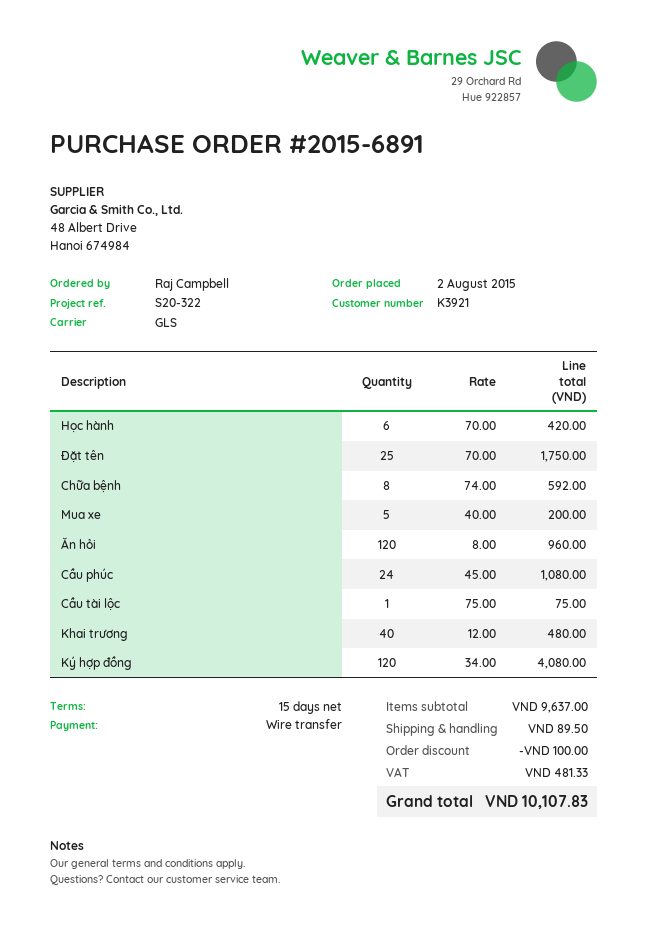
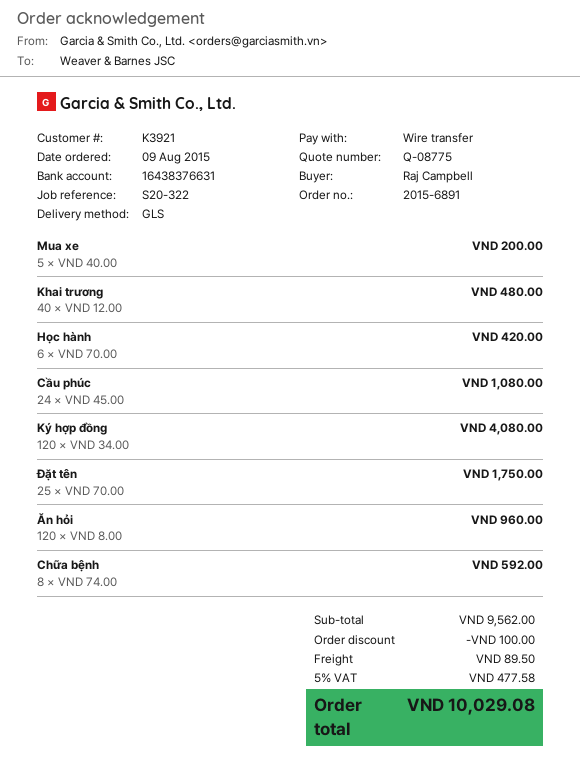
order date: 2015-08-02 -> 2015-08-09
Cầu tài lộc: 1 x 75.00 = 75.00 -> none
subtotal: 9637.00 -> 9562.00
tax: 481.33 -> 477.58
total: 10107.83 -> 10029.08

